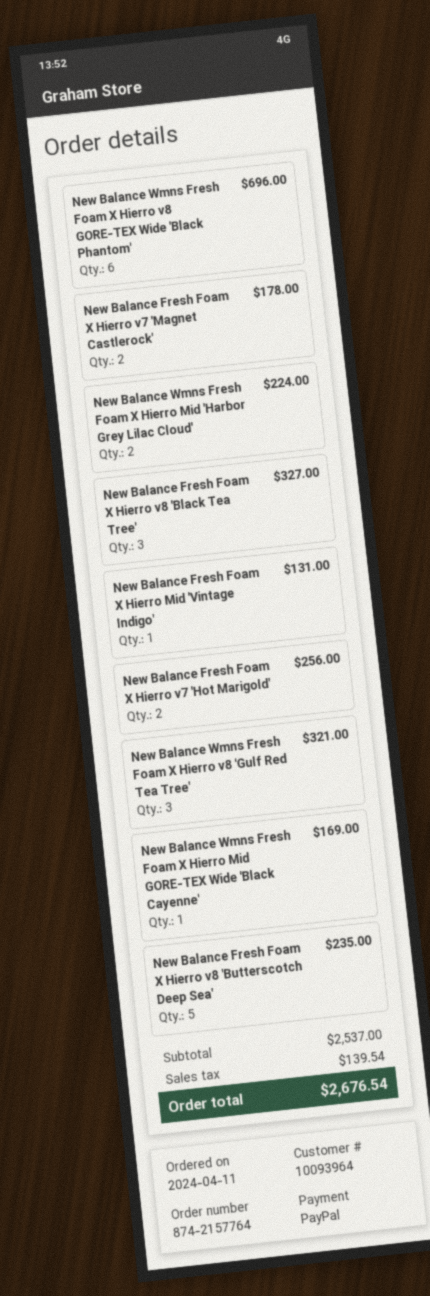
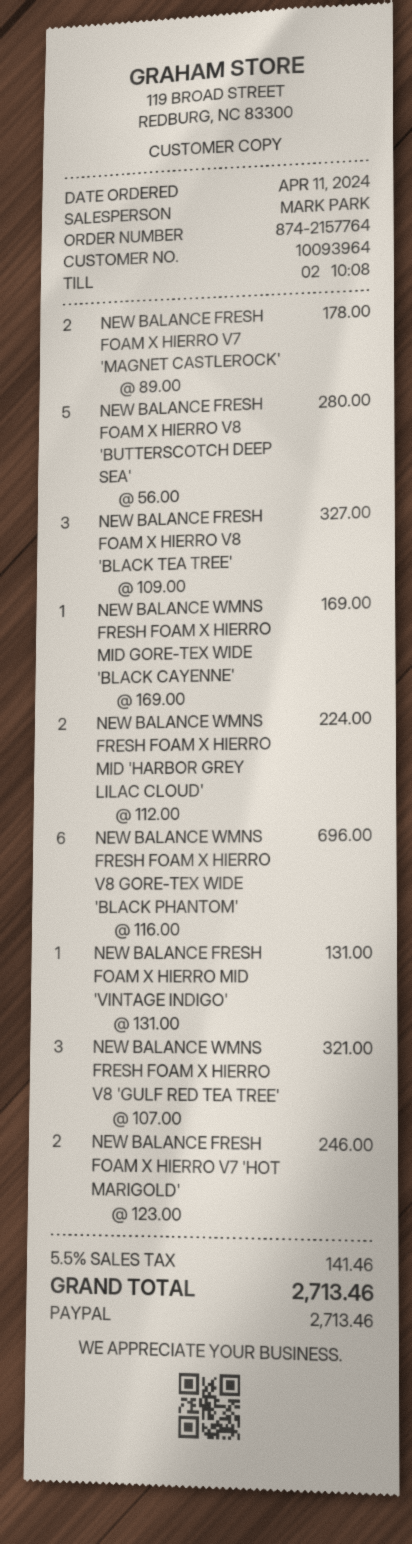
New Balance Fresh Foam X Hierro v7 'Hot Marigold': 2 for 256.00 -> 2 for 246.00
New Balance Fresh Foam X Hierro v8 'Butterscotch Deep Sea': 5 for 235.00 -> 5 for 280.00
tax: 139.54 -> 141.46
total: 2676.54 -> 2713.46

